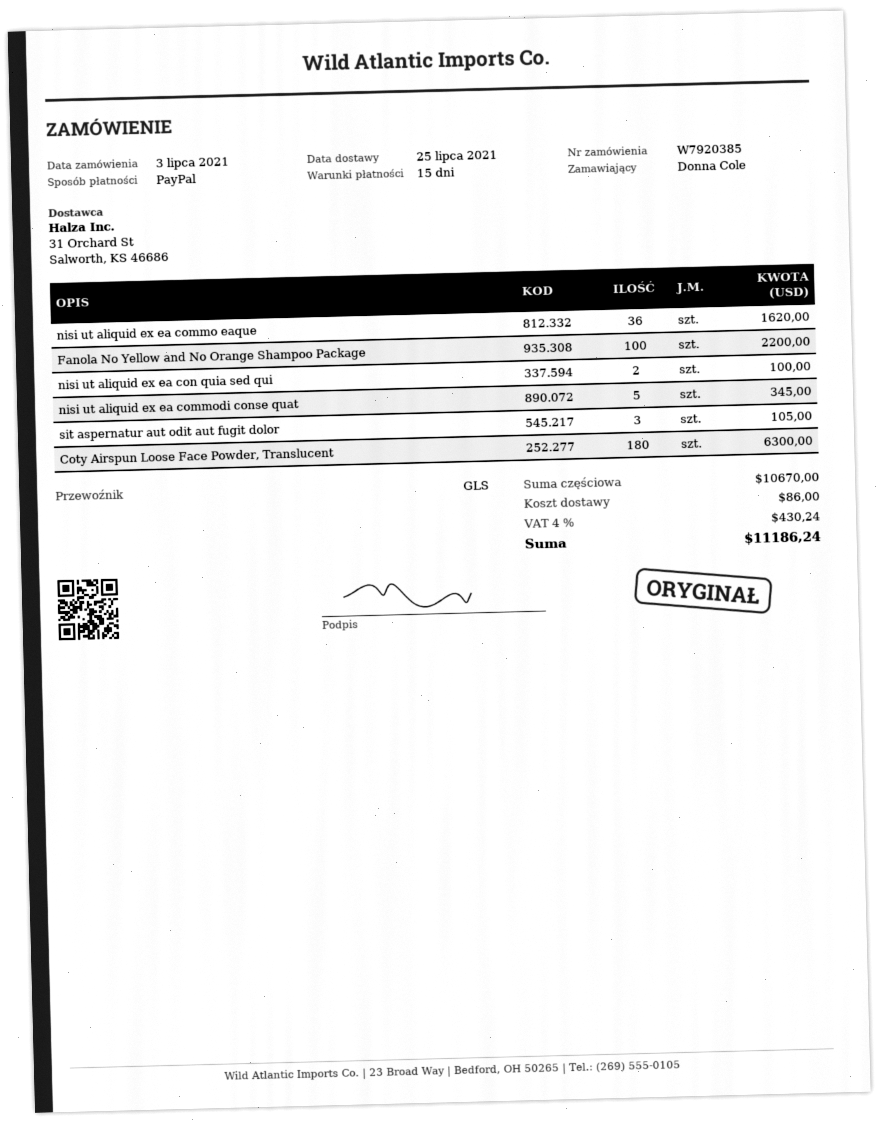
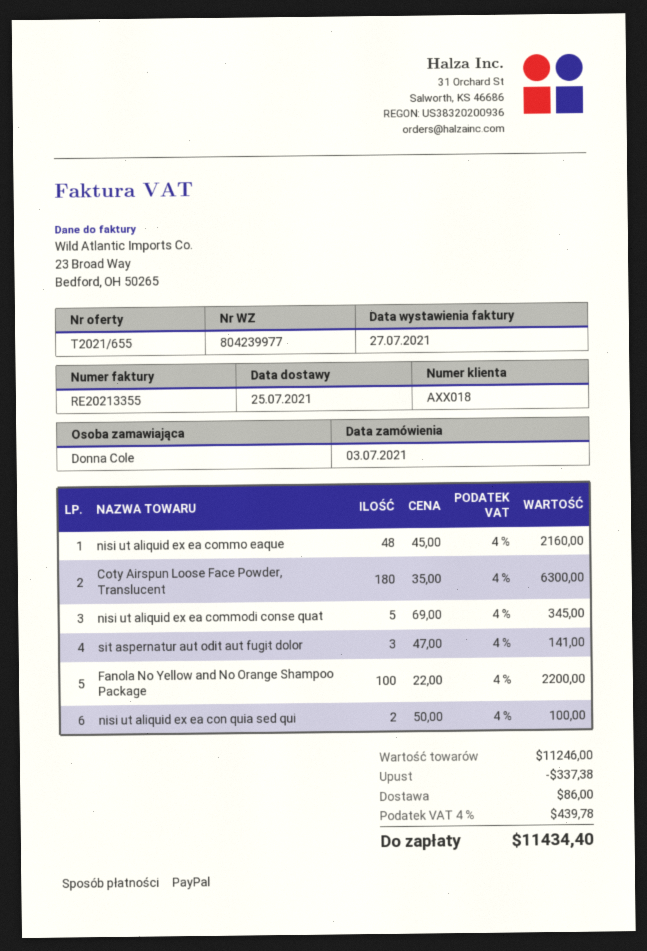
nisi ut aliquid ex ea commo eaque: 36 for 1620.00 -> 48 for 2160.00
sit aspernatur aut odit aut fugit dolor: 3 for 105.00 -> 3 for 141.00
subtotal: 10670.00 -> 11246.00
discount: none -> 337.38
tax: 4% = 430.24 -> 4% = 439.78
total: 11186.24 -> 11434.40

